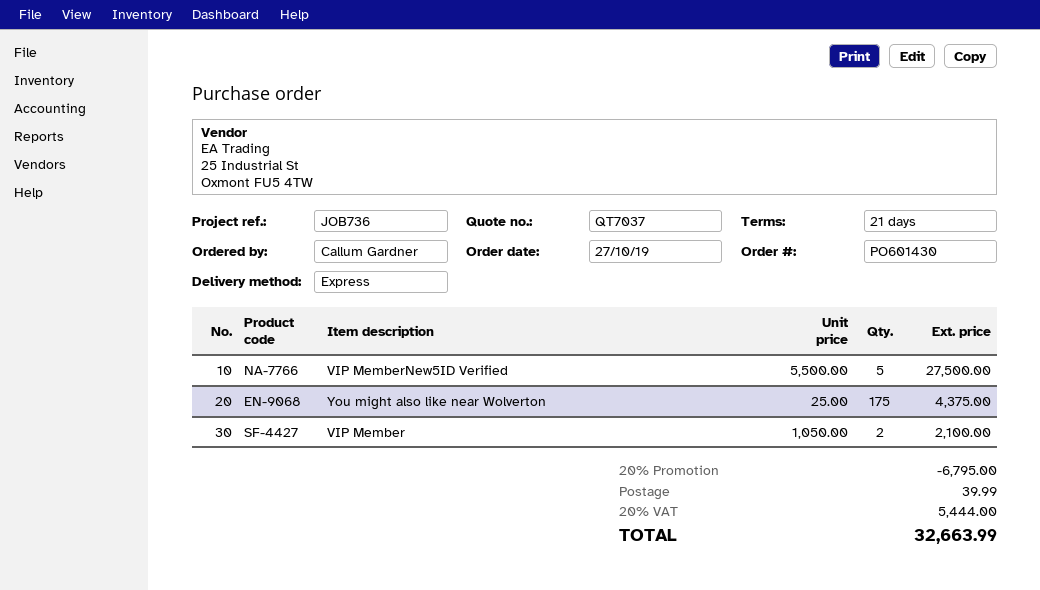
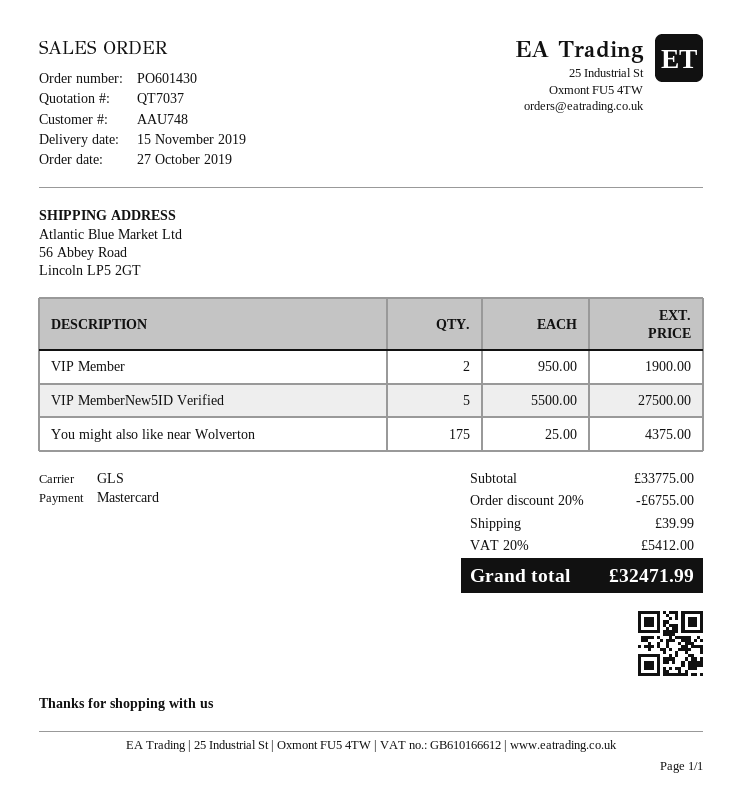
shipping method: express -> GLS
VIP Member: 2 x 1050.00 = 2100.00 -> 2 x 950.00 = 1900.00
discount: 20% = 6795.00 -> 20% = 6755.00
tax: 20% = 5444.00 -> 20% = 5412.00
total: 32663.99 -> 32471.99

